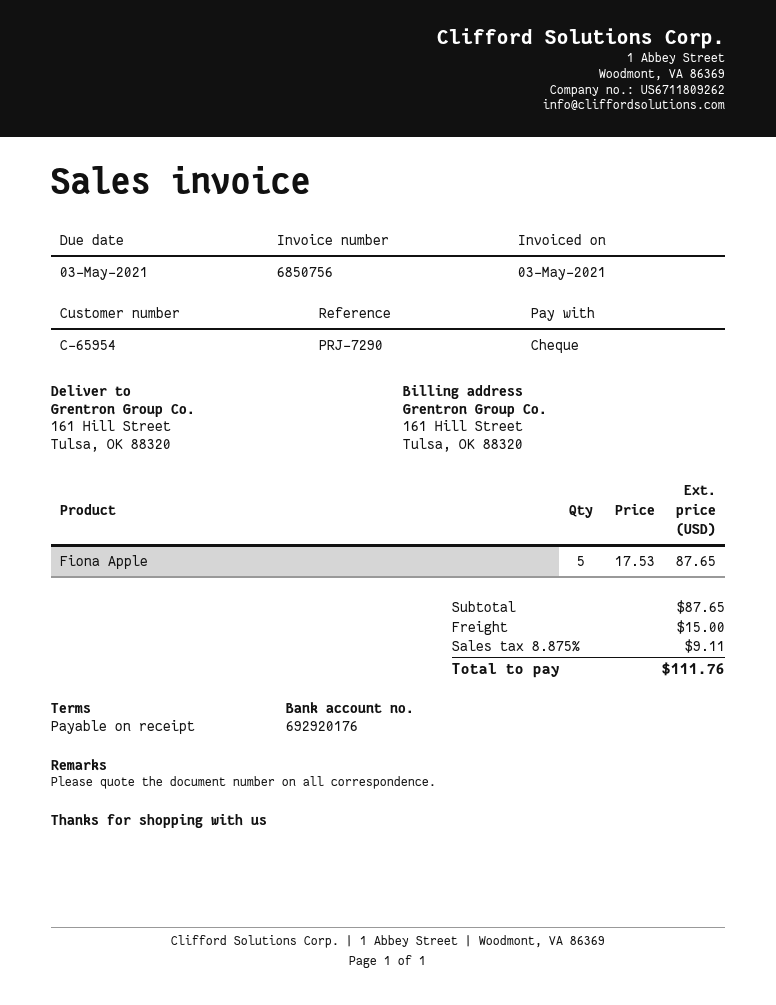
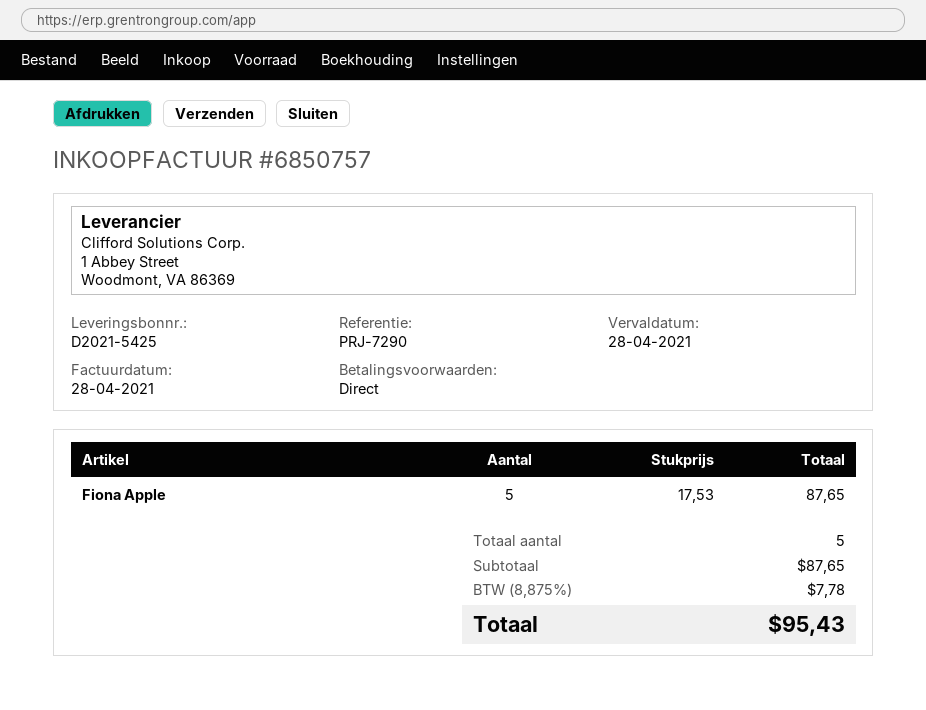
invoice number: 6850756 -> 6850757
invoice date: 2021-05-03 -> 2021-04-28
due date: 2021-05-03 -> 2021-04-28
shipping: 15.00 -> none
tax: 8.875% = 9.11 -> 8.875% = 7.78
total: 111.76 -> 95.43

